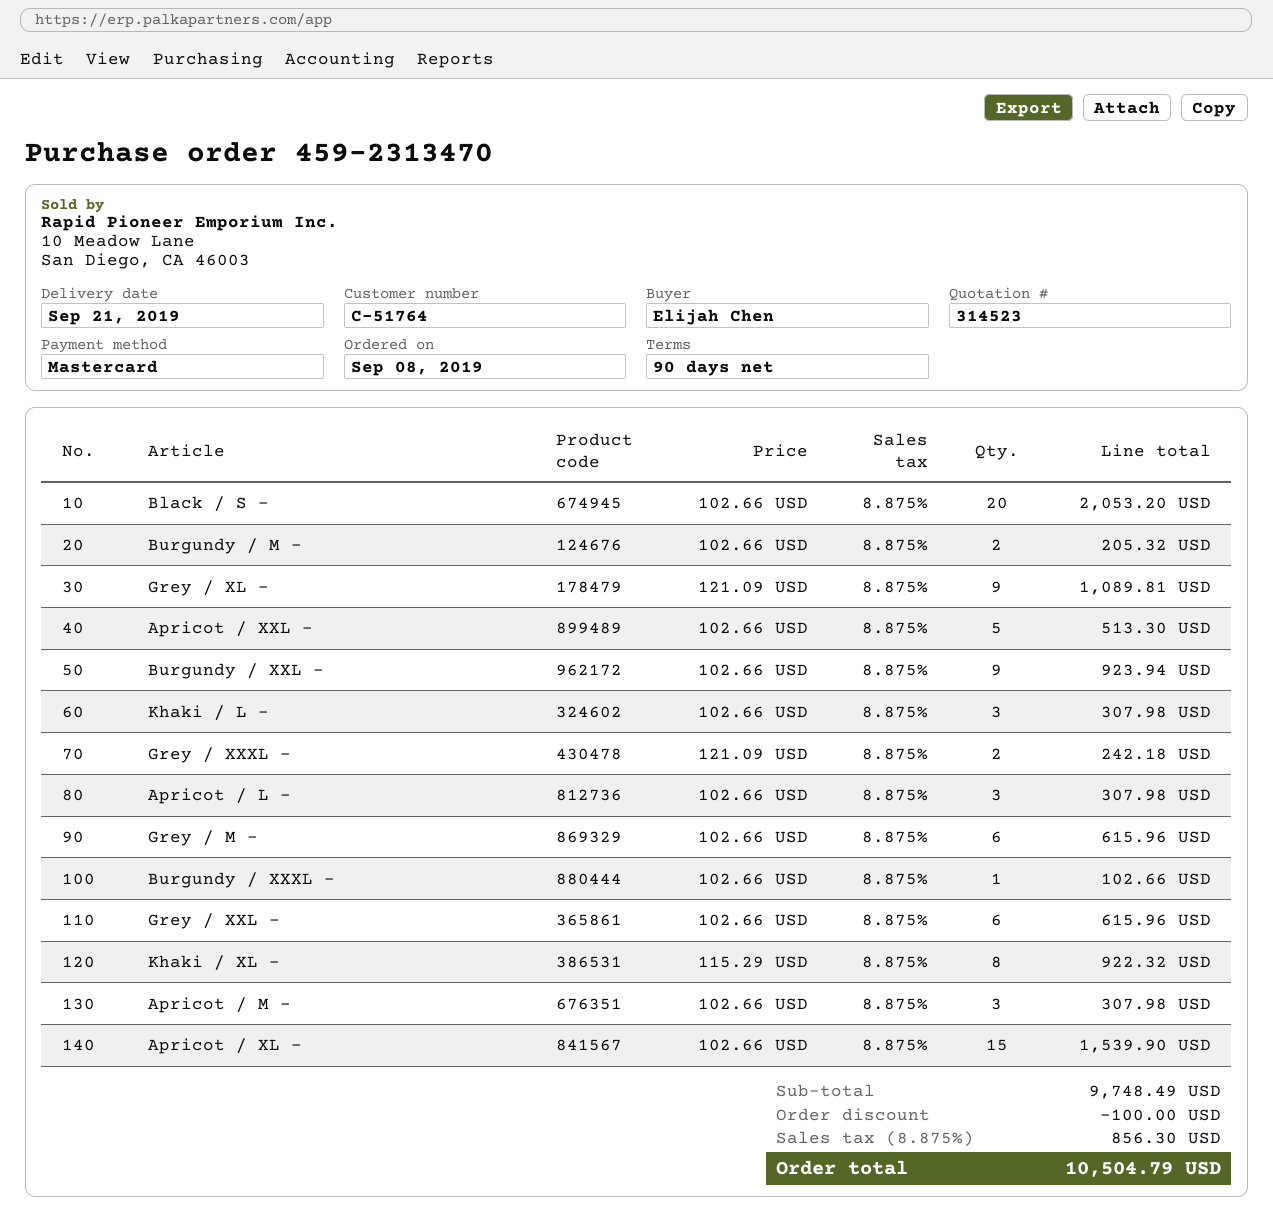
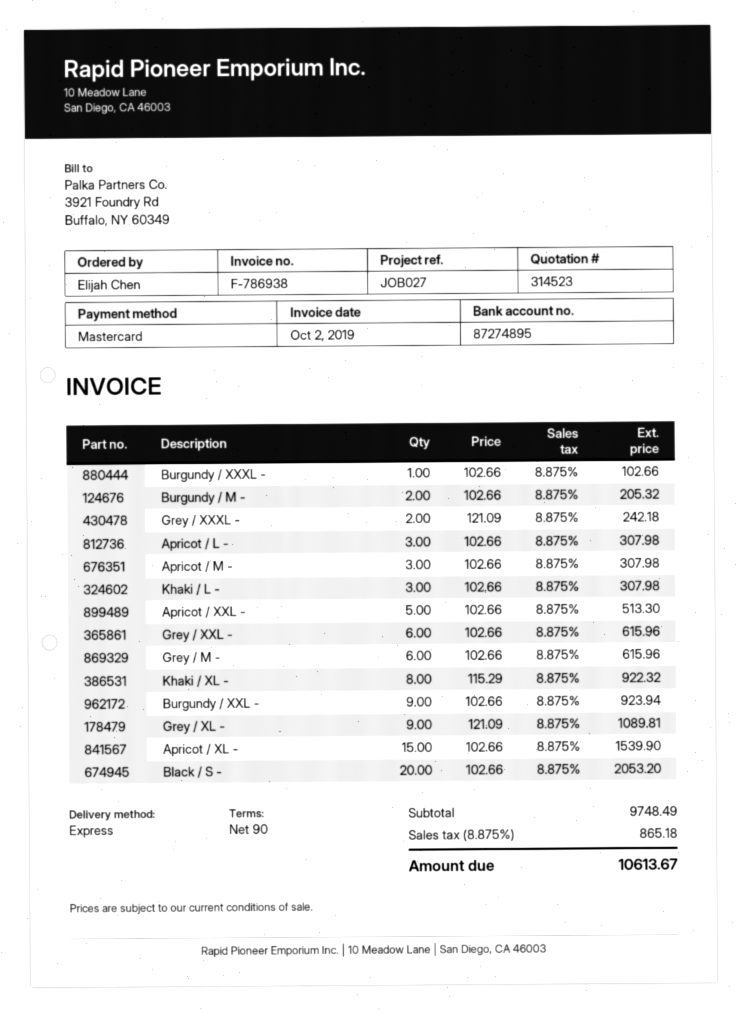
discount: 100.00 -> none
tax: 8.875% = 856.30 -> 8.875% = 865.18
total: 10504.79 -> 10613.67

